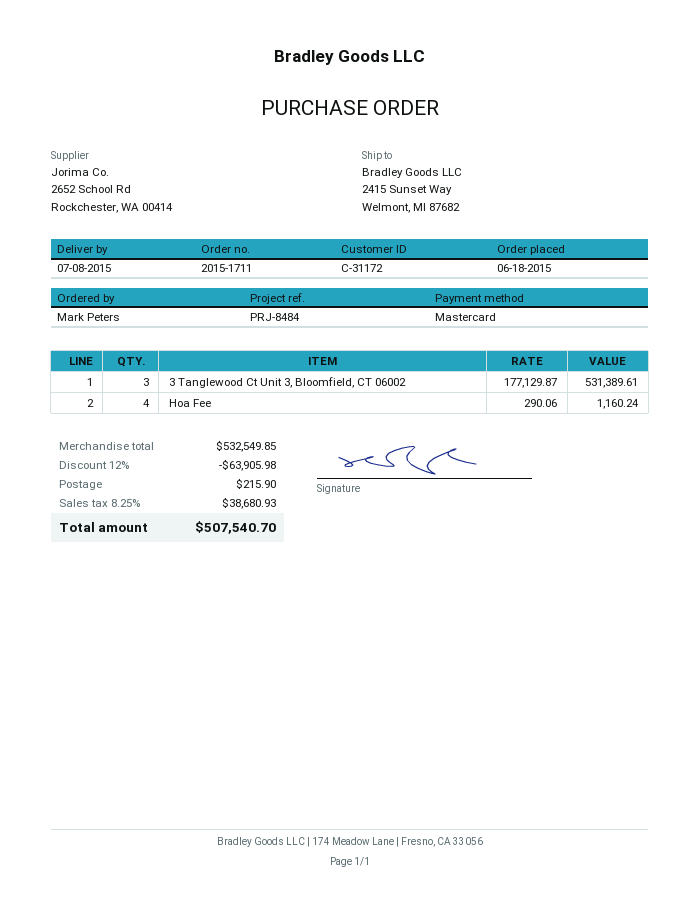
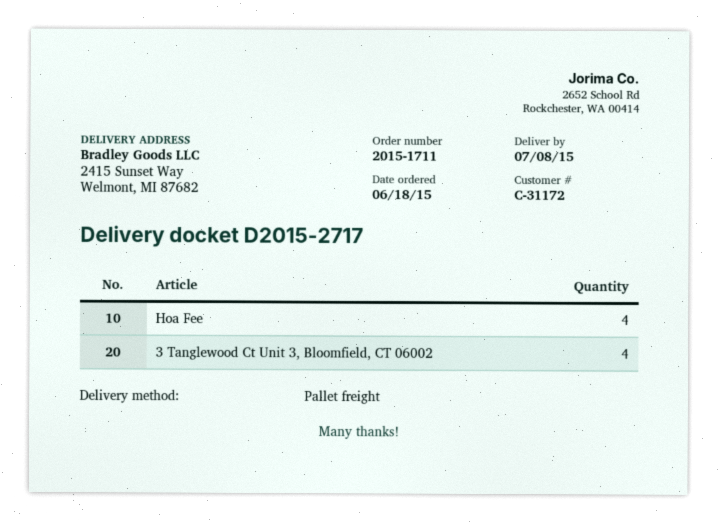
3 Tanglewood Ct Unit 3, Bloomfield, CT 06002: 3 -> 4

